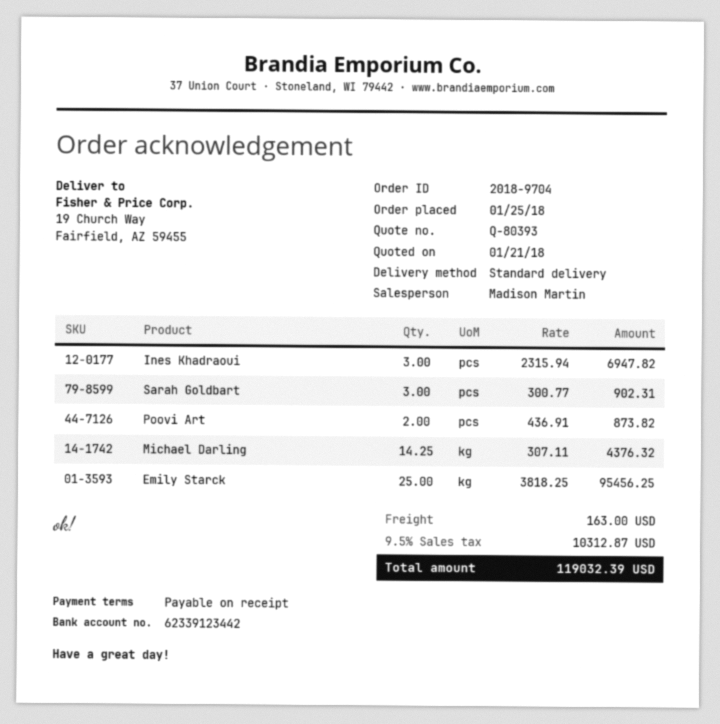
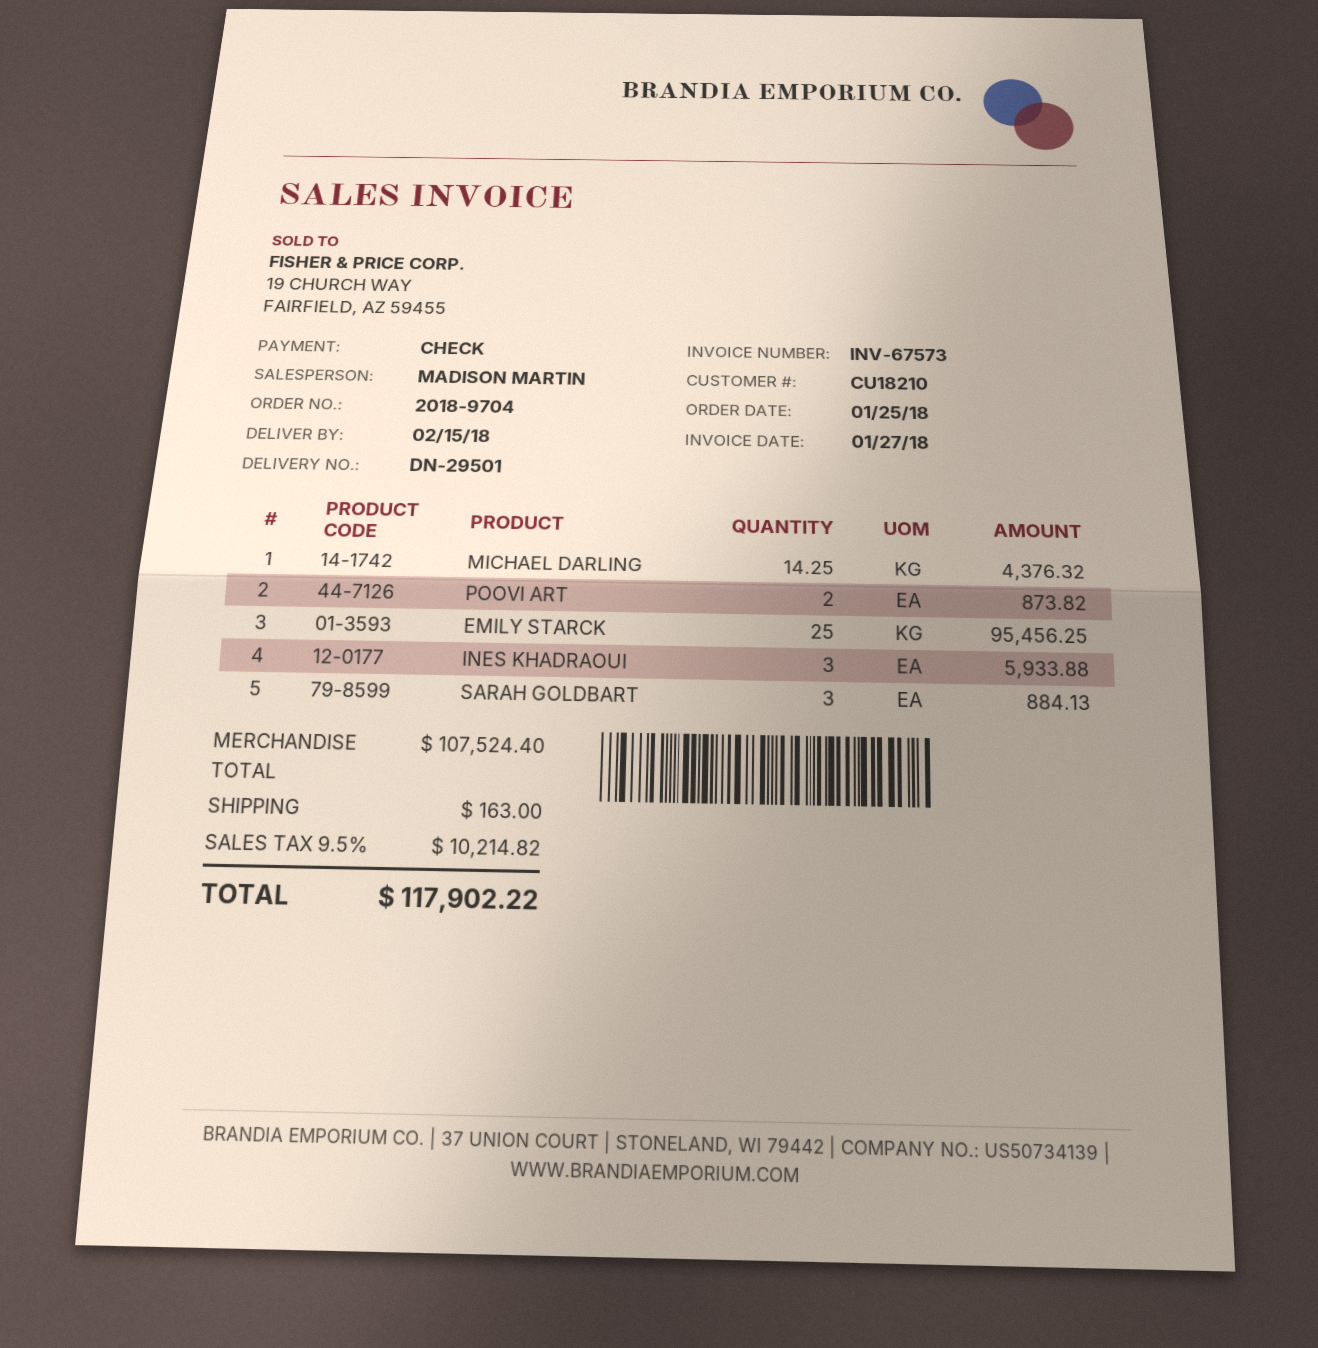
Ines Khadraoui: 3 for 6947.82 -> 3 for 5933.88
Sarah Goldbart: 3 for 902.31 -> 3 for 884.13
tax: 9.5% = 10312.87 -> 9.5% = 10214.82
total: 119032.39 -> 117902.22

